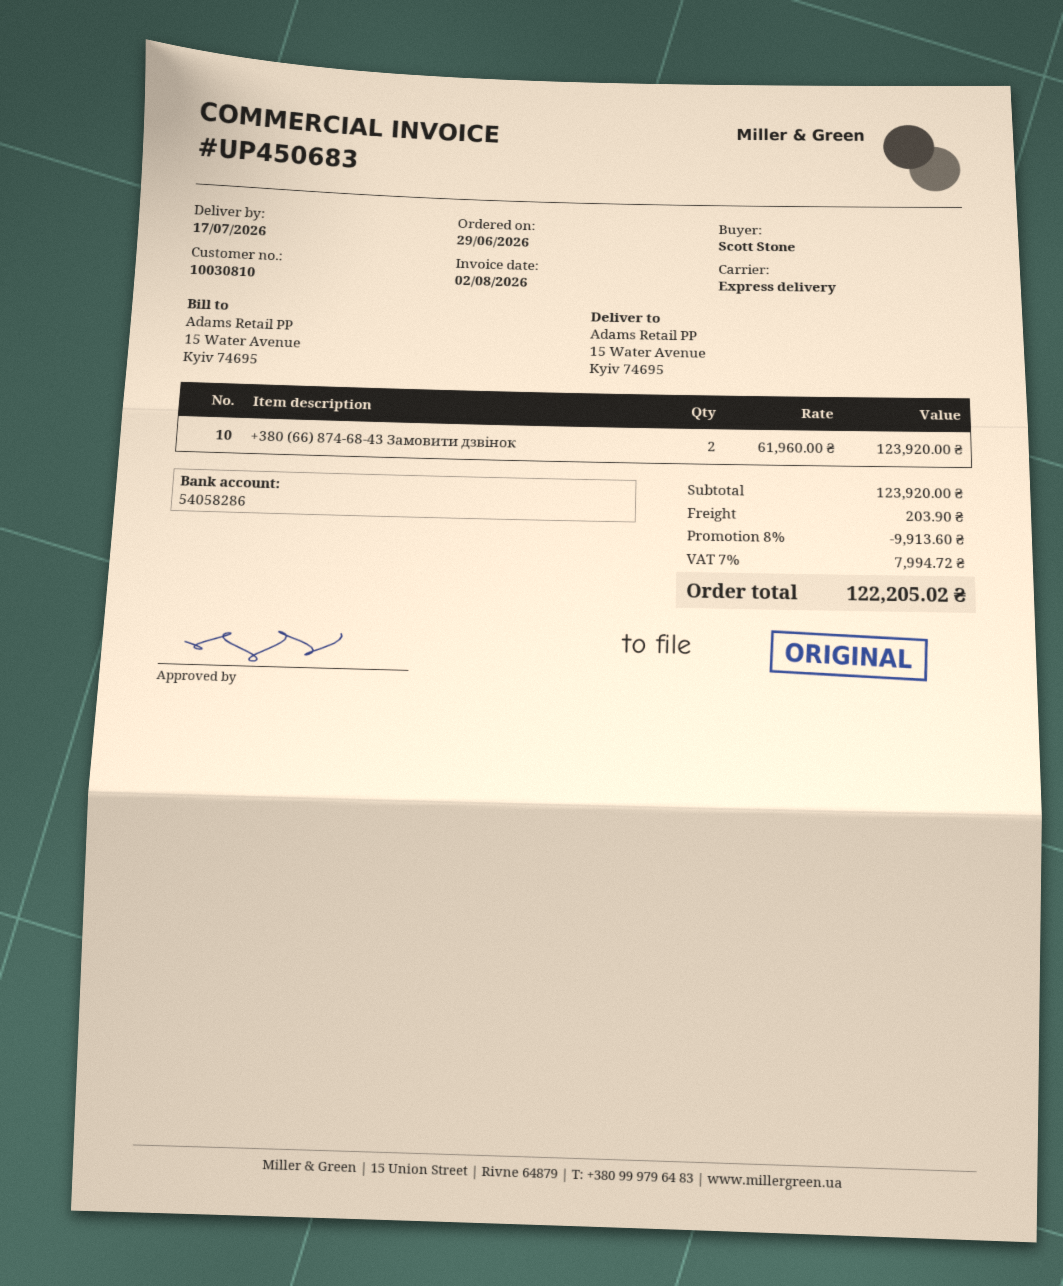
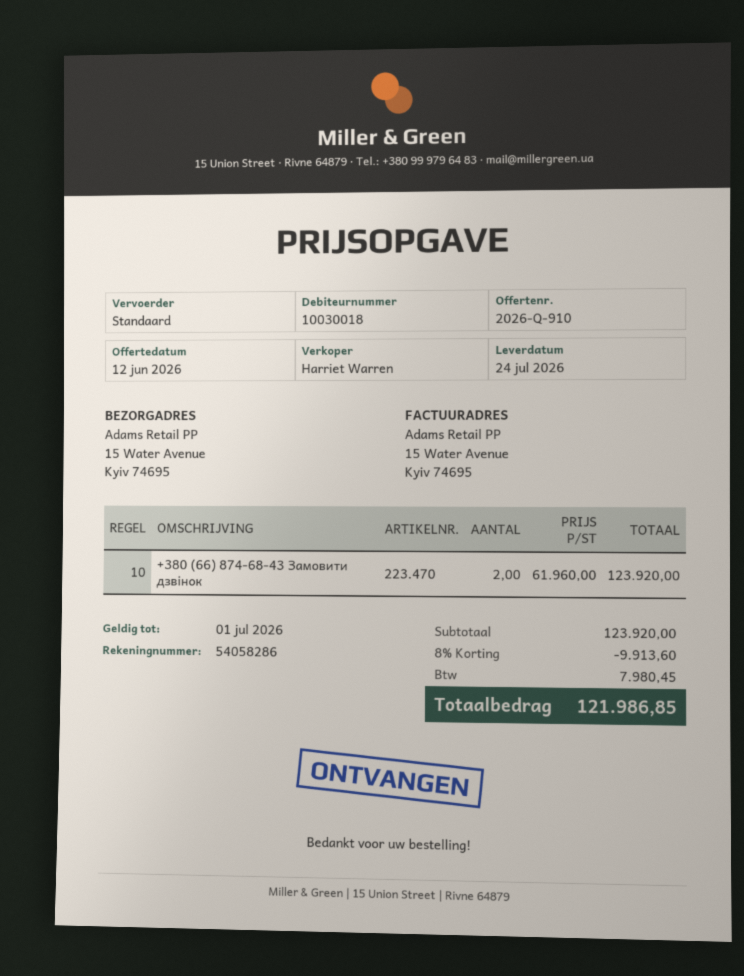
delivery date: 2026-07-17 -> 2026-07-24
customer number: 10030810 -> 10030018
shipping method: express -> standard
shipping: 203.90 -> none
tax: 7994.72 -> 7980.45
total: 122205.02 -> 121986.85

